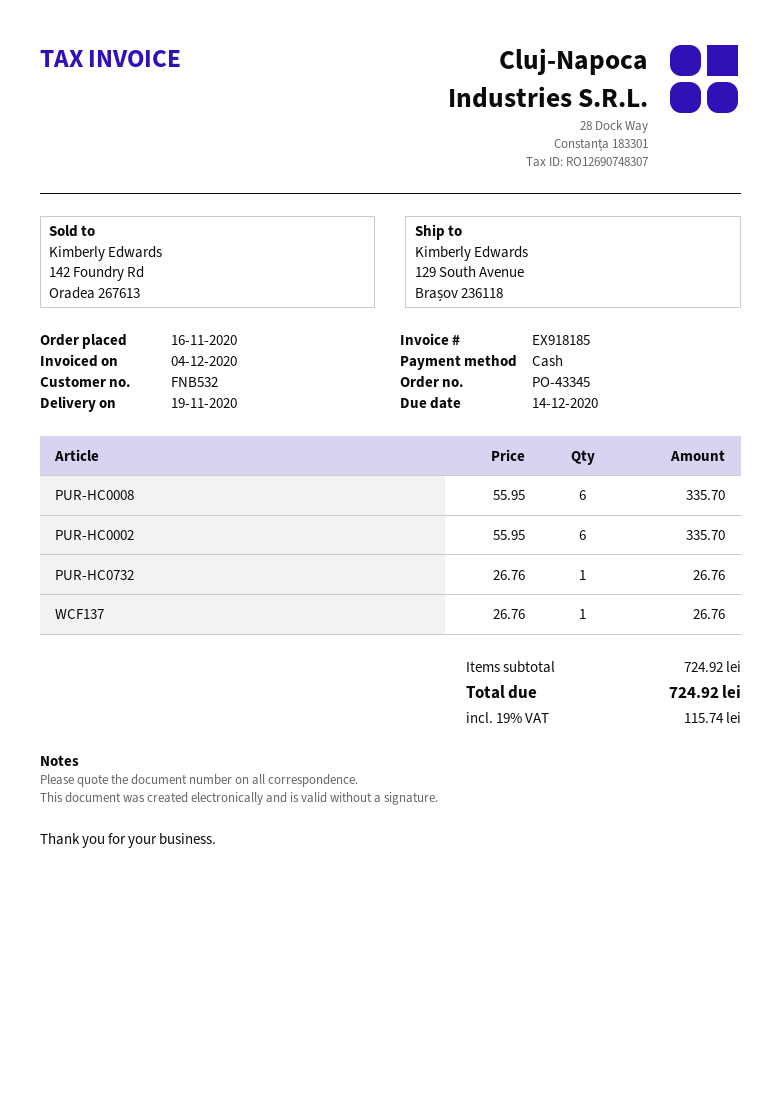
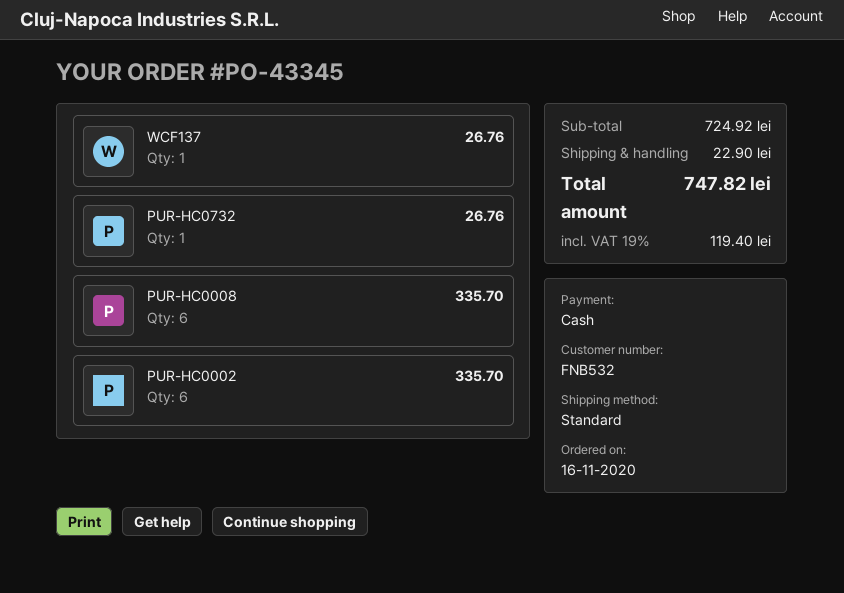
shipping: none -> 22.90
tax: 19% = 115.74 -> 19% = 119.40
total: 724.92 -> 747.82

